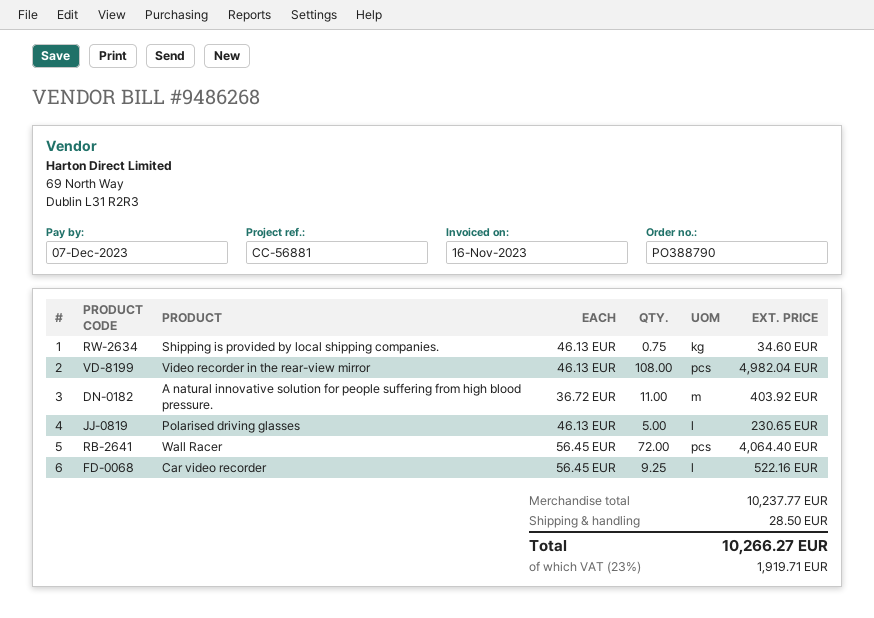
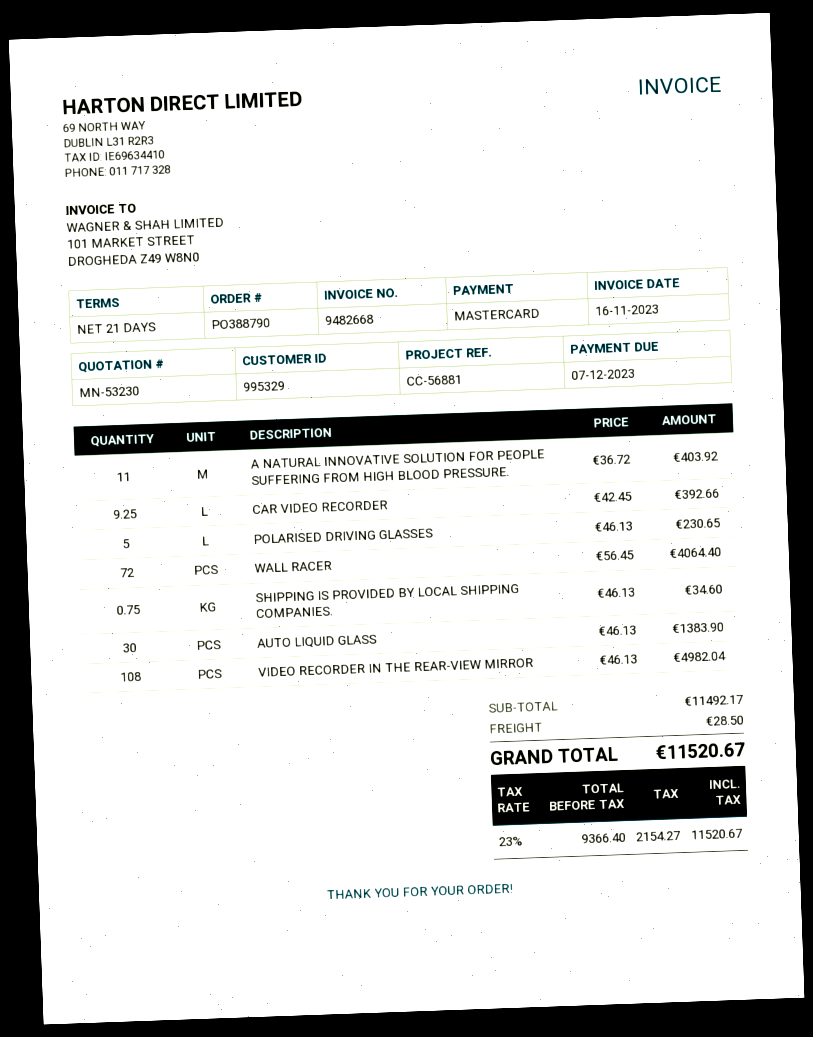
invoice number: 9486268 -> 9482668
Car video recorder: 9.25 x 56.45 = 522.16 -> 9.25 x 42.45 = 392.66
AUTO LIQUID GLASS: none -> 30 x 46.13 = 1383.90
subtotal: 10237.77 -> 11492.17
tax: 23% = 1919.71 -> 23% = 2154.27
total: 10266.27 -> 11520.67

